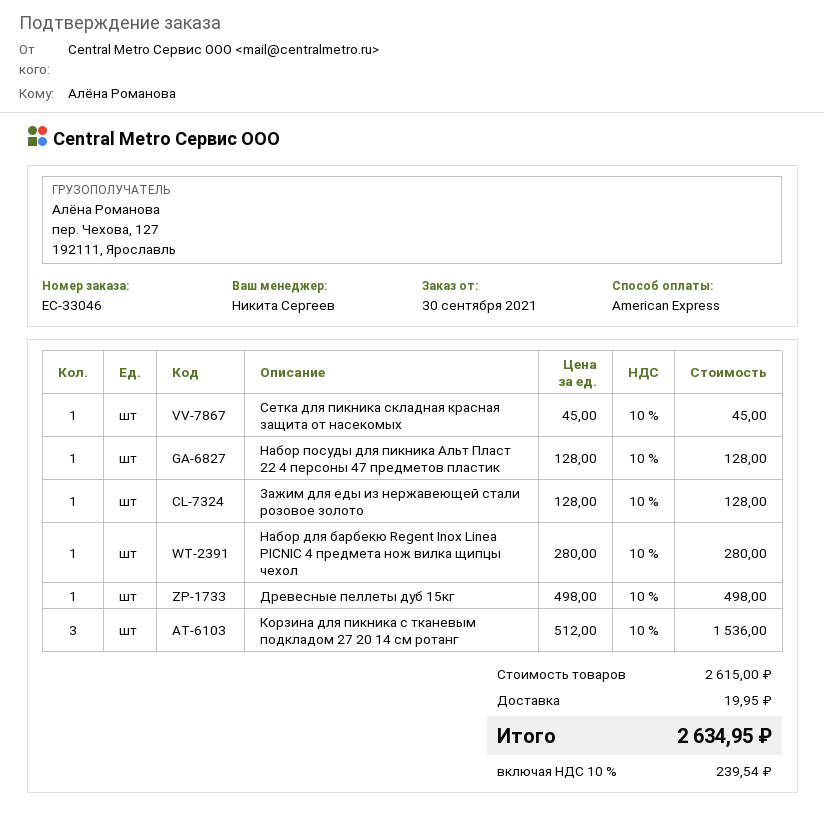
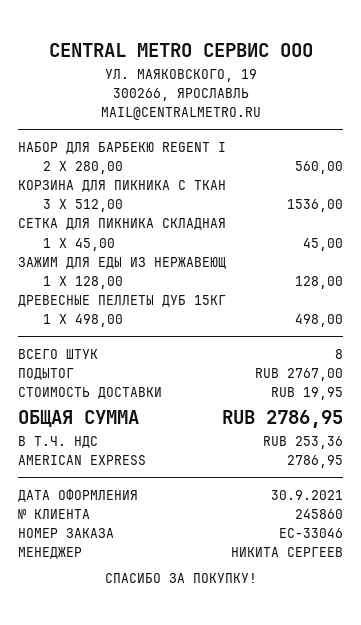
Набор посуды для пикника Альт Пласт 22 4 персоны 47 предметов пластик: 1 x 128.00 = 128.00 -> none
Набор для барбекю Regent Inox Linea PICNIC 4 предмета нож вилка щипцы чехол: 1 x 280.00 = 280.00 -> 2 x 280.00 = 560.00
subtotal: 2615.00 -> 2767.00
tax: 239.54 -> 253.36
total: 2634.95 -> 2786.95

